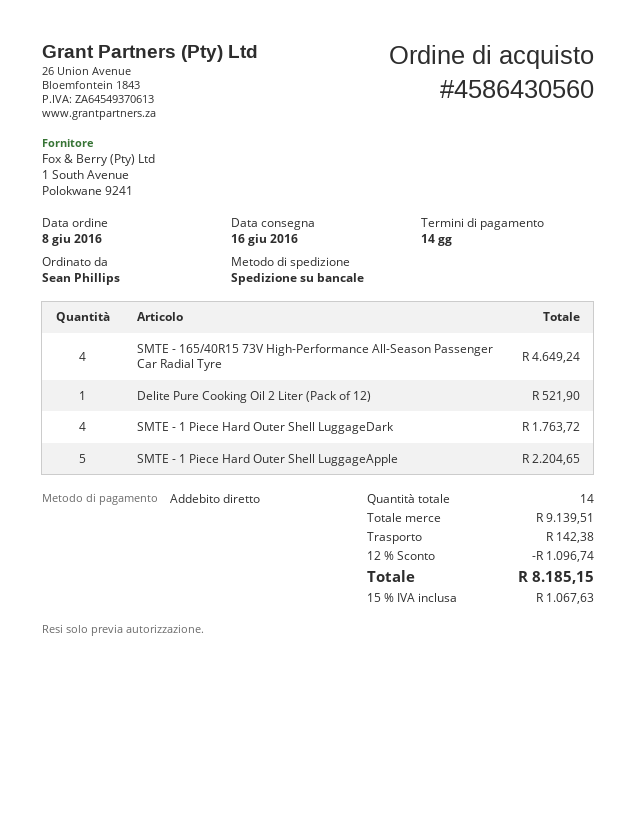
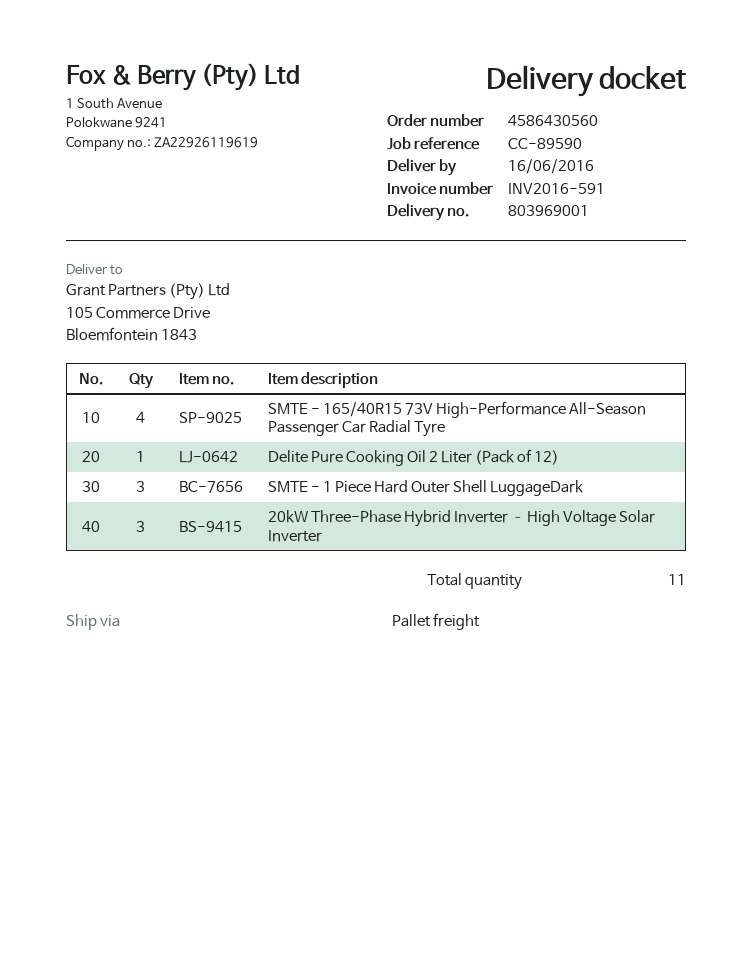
SMTE - 1 Piece Hard Outer Shell LuggageDark: 4 -> 3
SMTE - 1 Piece Hard Outer Shell LuggageApple: 5 -> none
20kW Three-Phase Hybrid Inverter – High Voltage Solar Inverter: none -> 3
total quantity: 14 -> 11

